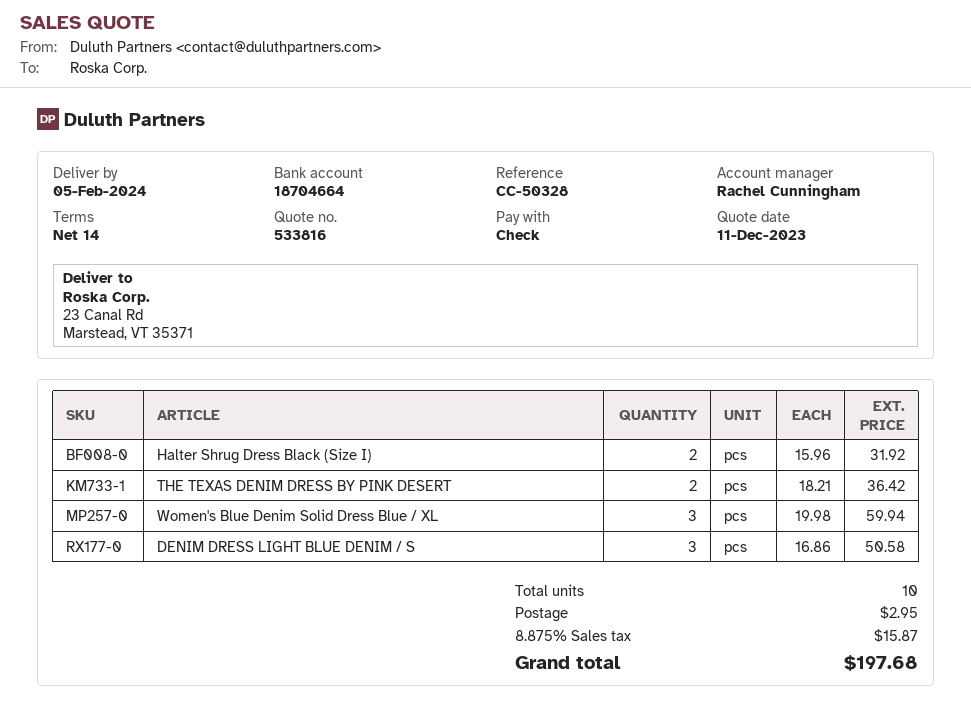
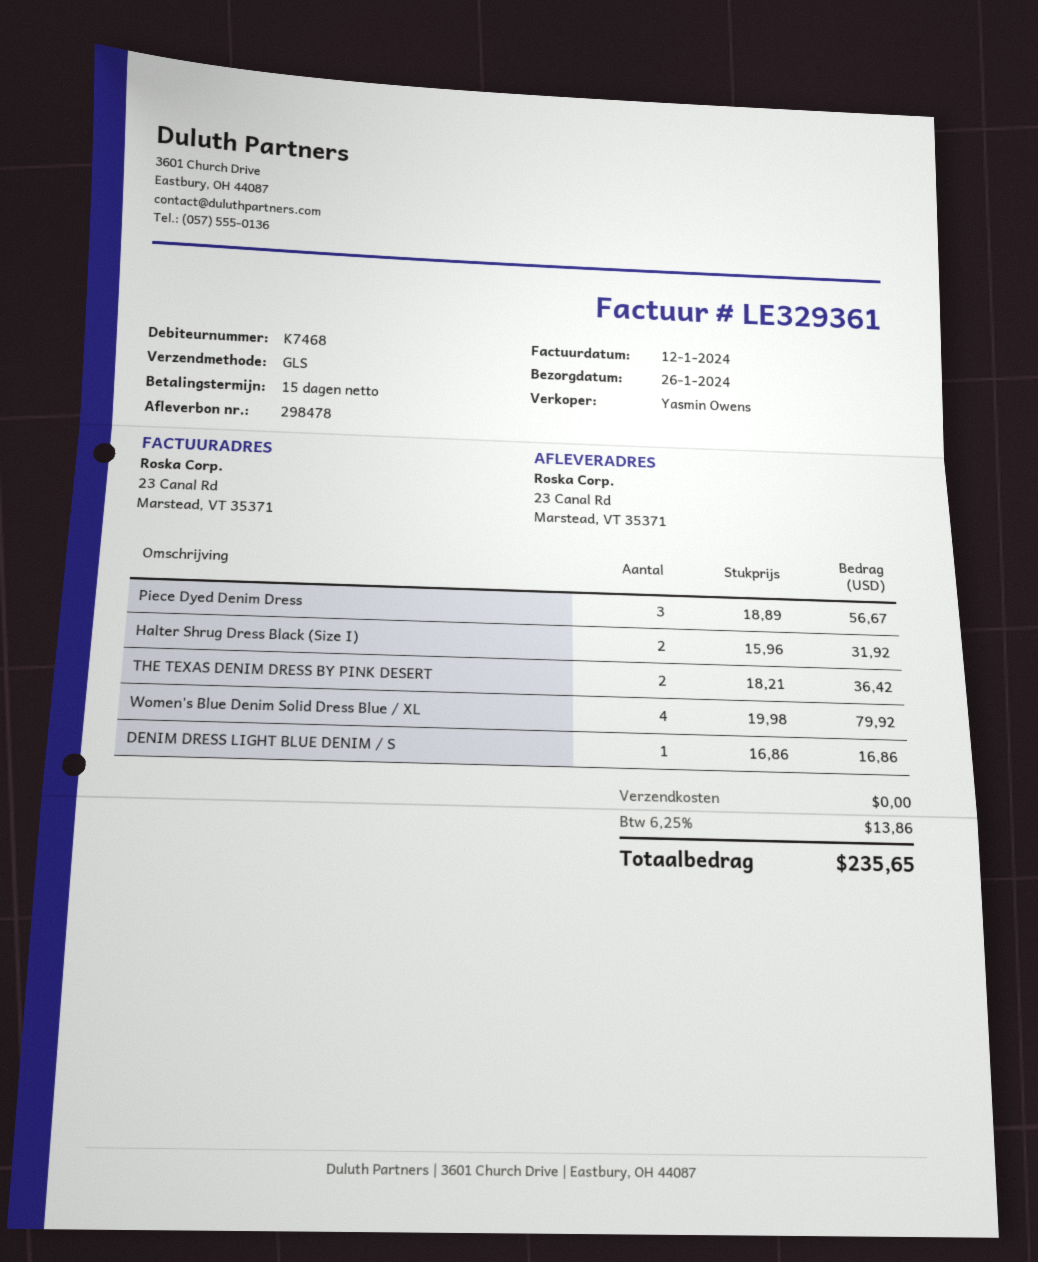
delivery date: 2024-02-05 -> 2024-01-26
payment terms: 14 days -> 15 days
sales rep: Rachel Cunningham -> Yasmin Owens
Women's Blue Denim Solid Dress Blue / XL: 3 x 19.98 = 59.94 -> 4 x 19.98 = 79.92
DENIM DRESS LIGHT BLUE DENIM / S: 3 x 16.86 = 50.58 -> 1 x 16.86 = 16.86
Piece Dyed Denim Dress: none -> 3 x 18.89 = 56.67
shipping: 2.95 -> 0.00
tax: 8.875% = 15.87 -> 6.25% = 13.86
total: 197.68 -> 235.65

